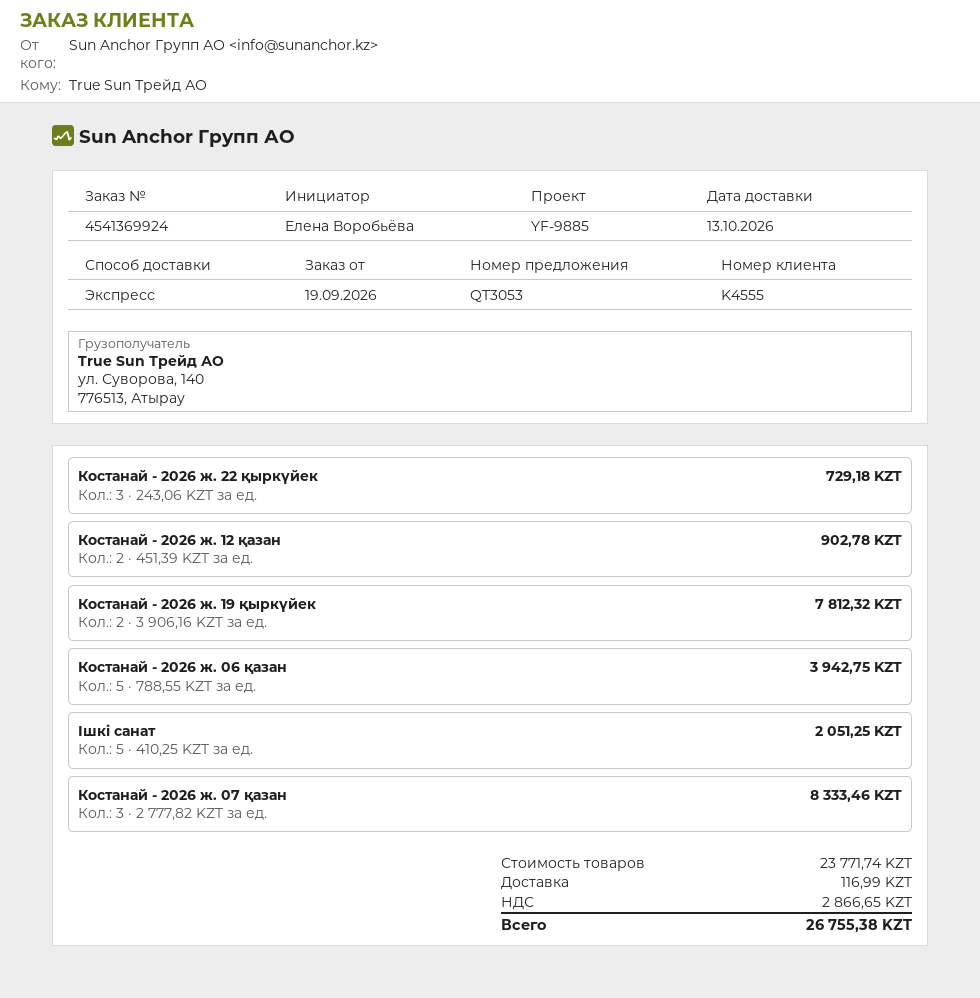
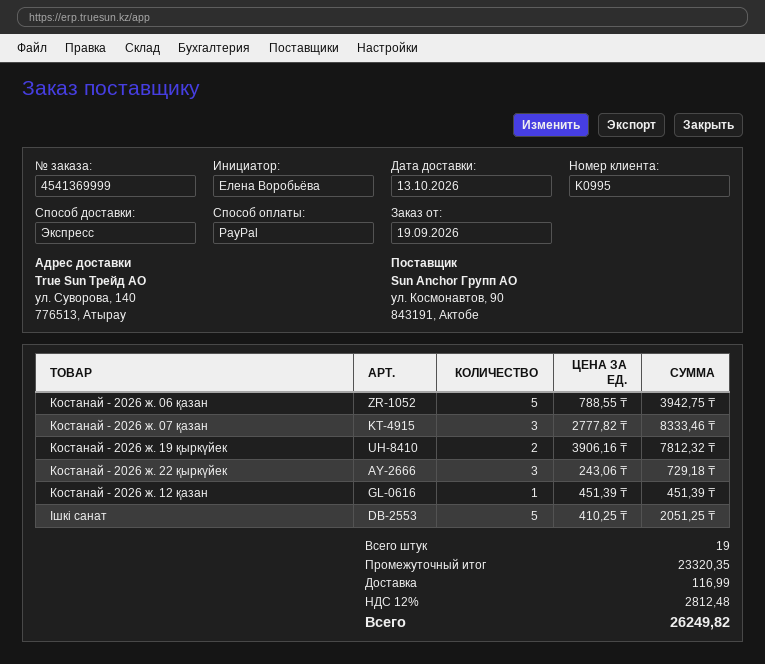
order number: 4541369924 -> 4541369999
customer number: K4555 -> K0995
Костанай - 2026 ж. 12 қазан: 2 x 451.39 = 902.78 -> 1 x 451.39 = 451.39
subtotal: 23771.74 -> 23320.35
tax: 2866.65 -> 2812.48
total: 26755.38 -> 26249.82

